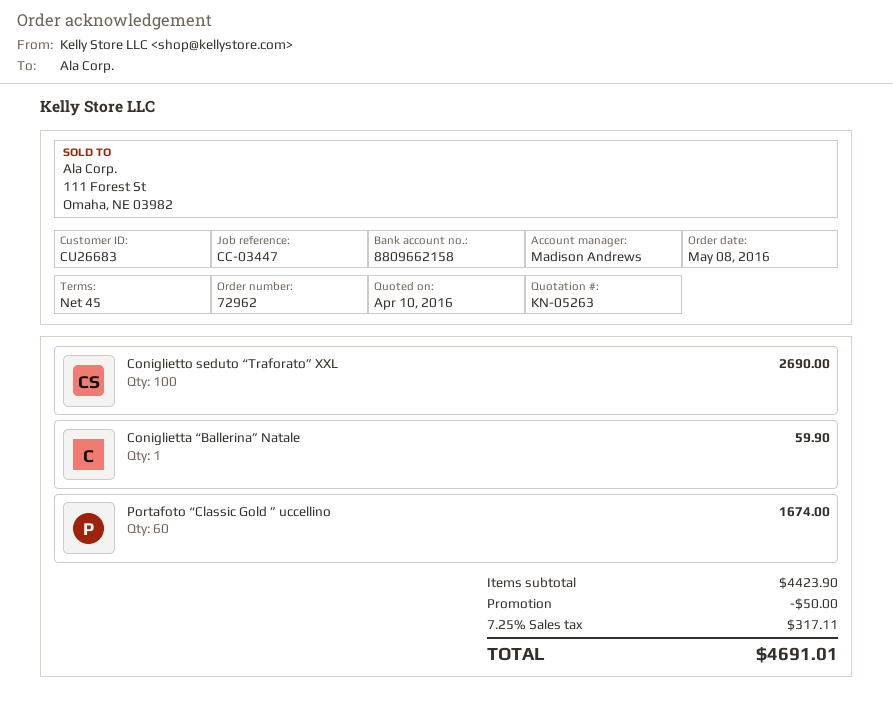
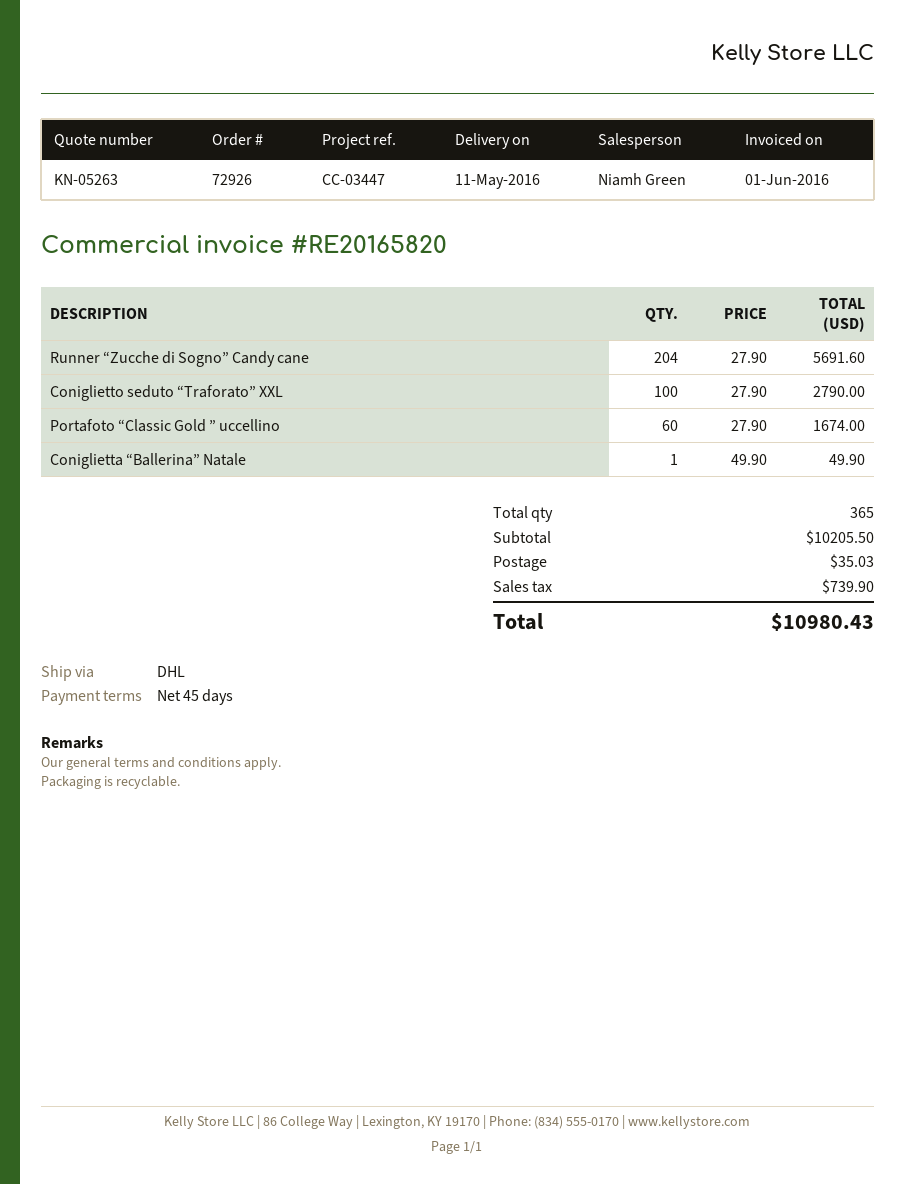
order number: 72962 -> 72926
sales rep: Madison Andrews -> Niamh Green
Coniglietto seduto “Traforato” XXL: 100 for 2690.00 -> 100 for 2790.00
Coniglietta “Ballerina” Natale: 1 for 59.90 -> 1 for 49.90
Runner “Zucche di Sogno” Candy cane: none -> 204 for 5691.60
subtotal: 4423.90 -> 10205.50
discount: 50.00 -> none
shipping: none -> 35.03
tax: 317.11 -> 739.90
total: 4691.01 -> 10980.43

